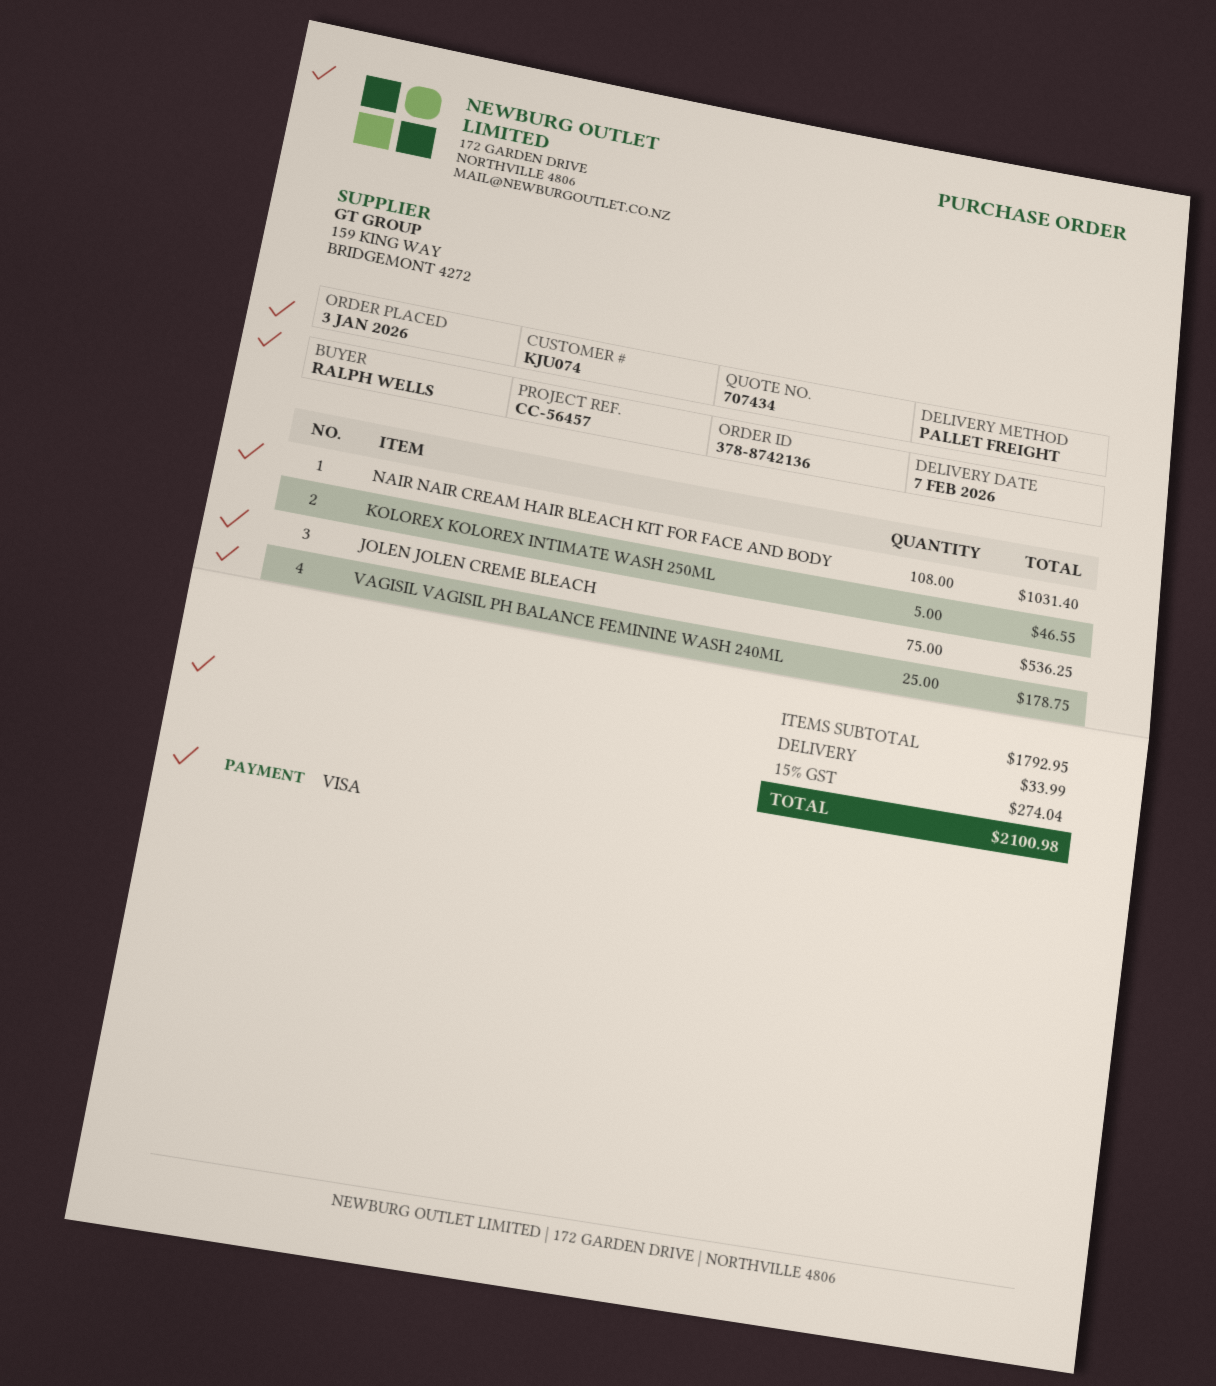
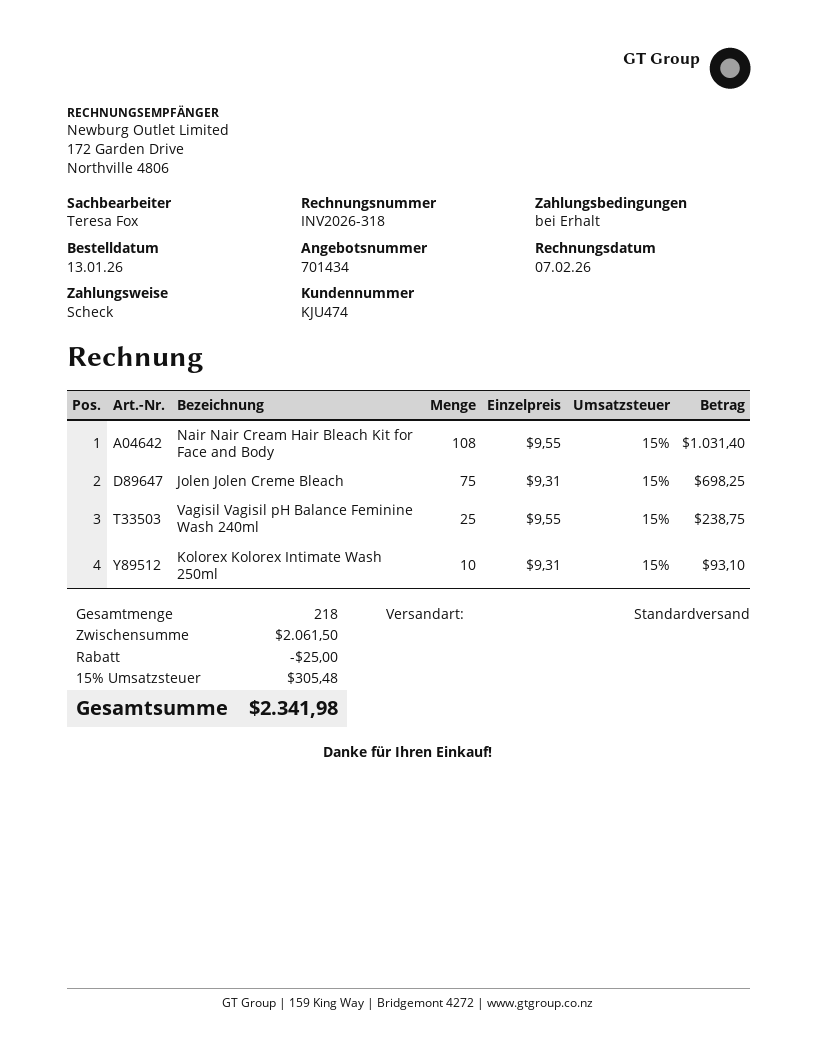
quote number: 707434 -> 701434
order date: 2026-01-03 -> 2026-01-13
customer number: KJU074 -> KJU474
payment method: Visa -> cheque
shipping method: pallet freight -> standard
KOLOREX KOLOREX INTIMATE WASH 250ML: 5 for 46.55 -> 10 for 93.10
JOLEN JOLEN CREME BLEACH: 75 for 536.25 -> 75 for 698.25
VAGISIL VAGISIL PH BALANCE FEMININE WASH 240ML: 25 for 178.75 -> 25 for 238.75
subtotal: 1792.95 -> 2061.50
discount: none -> 25.00
shipping: 33.99 -> none
tax: 15% = 274.04 -> 15% = 305.48
total: 2100.98 -> 2341.98

